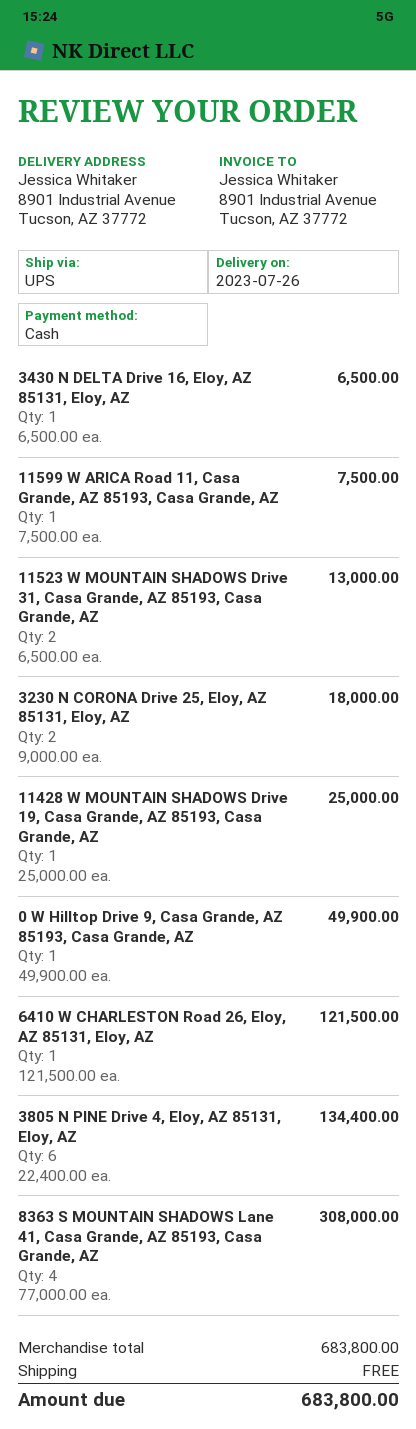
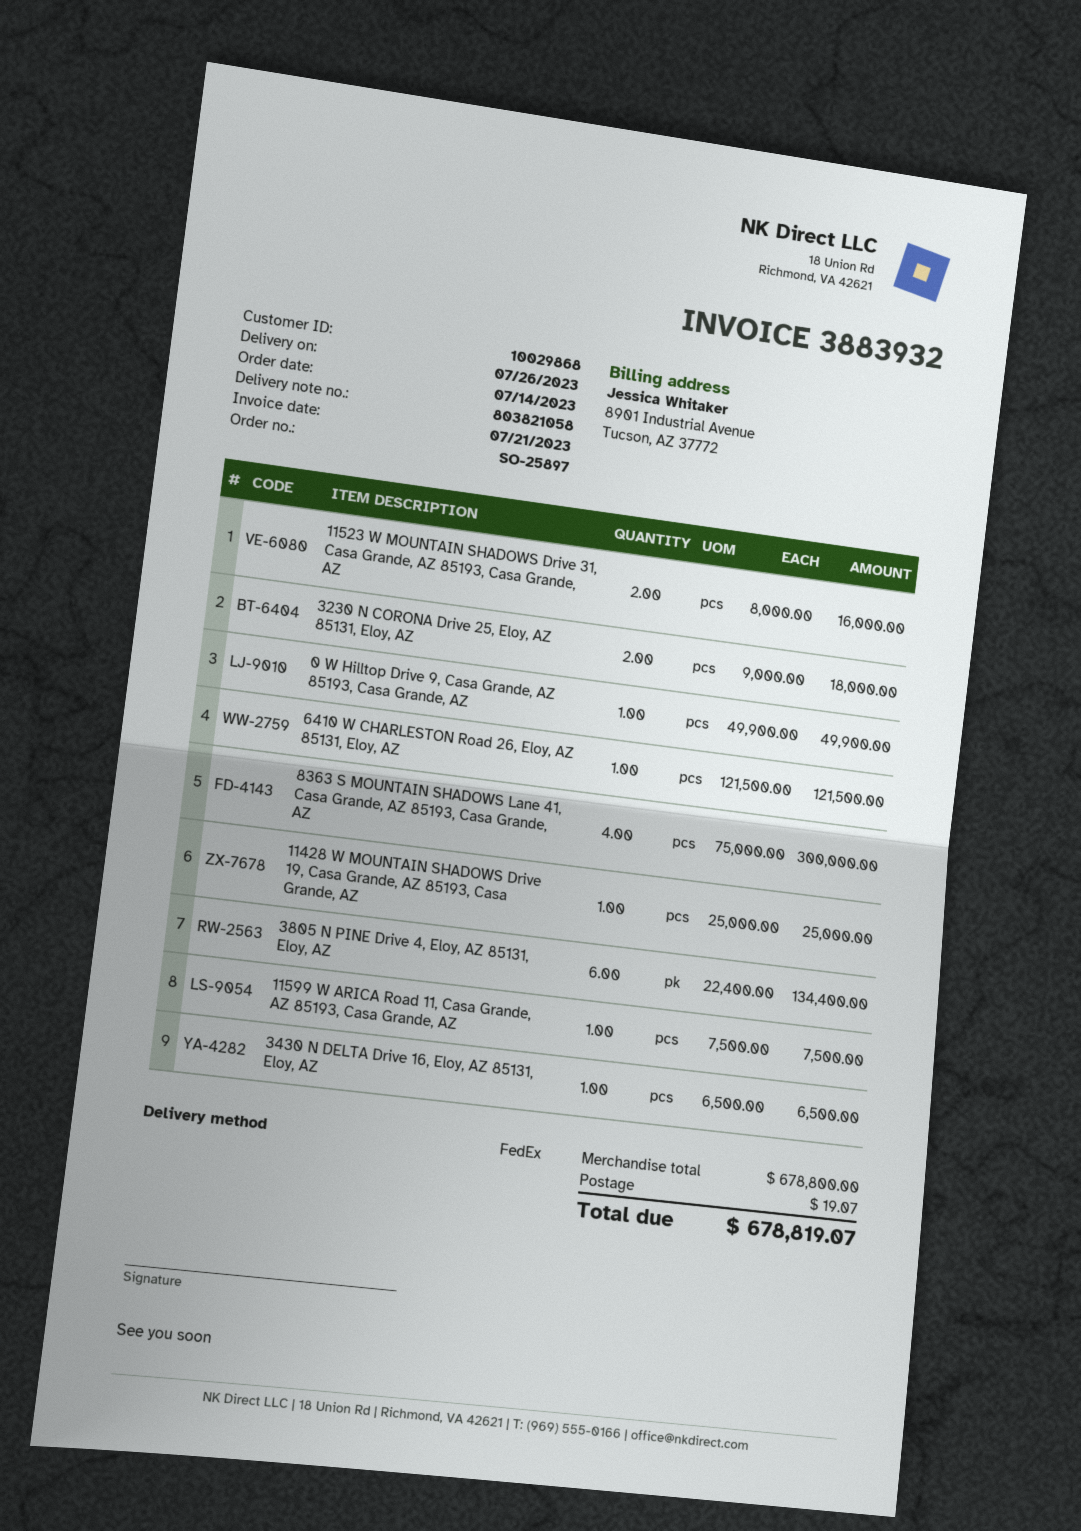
shipping method: UPS -> FedEx
11523 W MOUNTAIN SHADOWS Drive 31, Casa Grande, AZ 85193, Casa Grande, AZ: 2 x 6500.00 = 13000.00 -> 2 x 8000.00 = 16000.00
8363 S MOUNTAIN SHADOWS Lane 41, Casa Grande, AZ 85193, Casa Grande, AZ: 4 x 77000.00 = 308000.00 -> 4 x 75000.00 = 300000.00
subtotal: 683800.00 -> 678800.00
shipping: 0.00 -> 19.07
total: 683800.00 -> 678819.07

